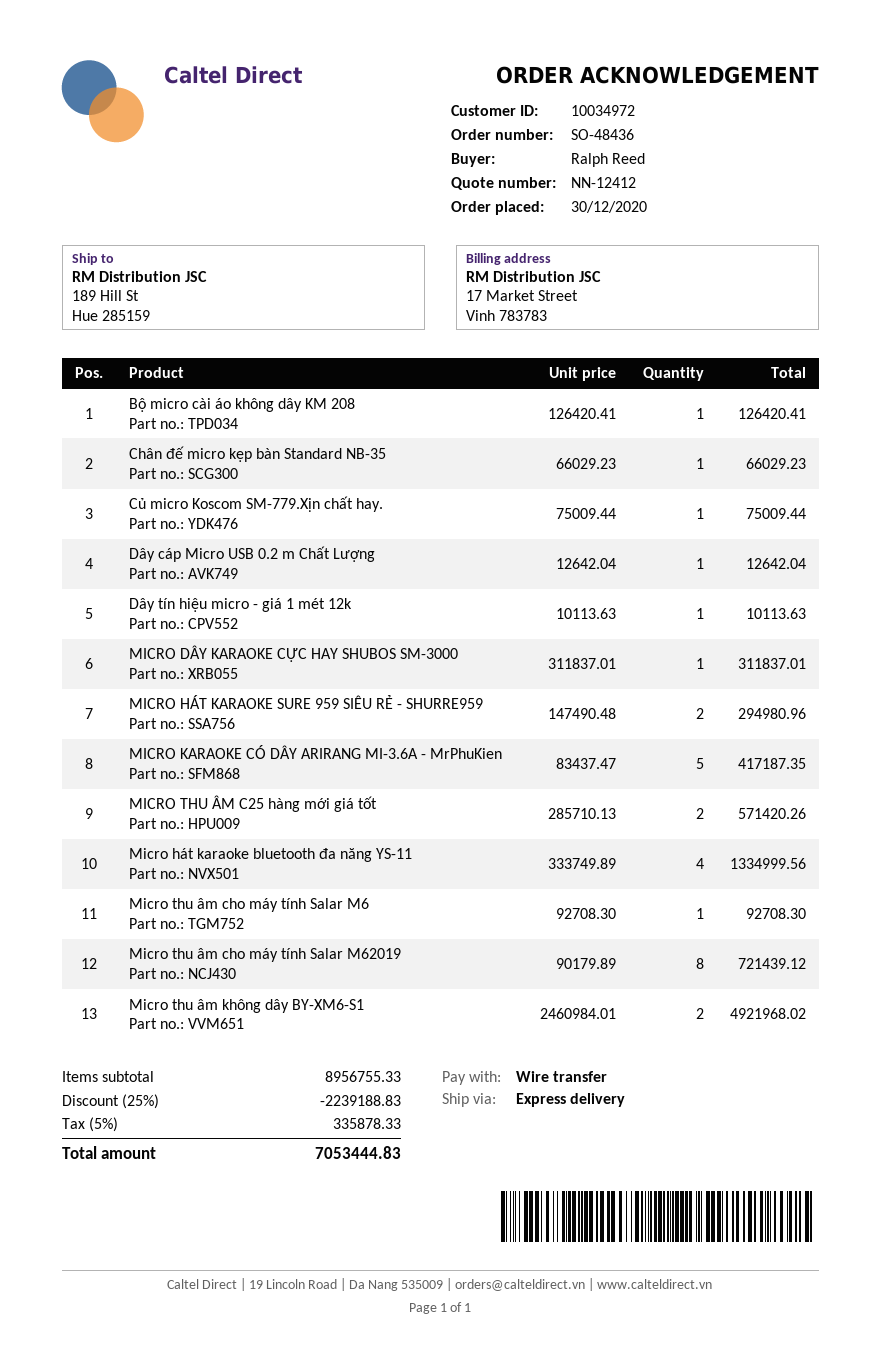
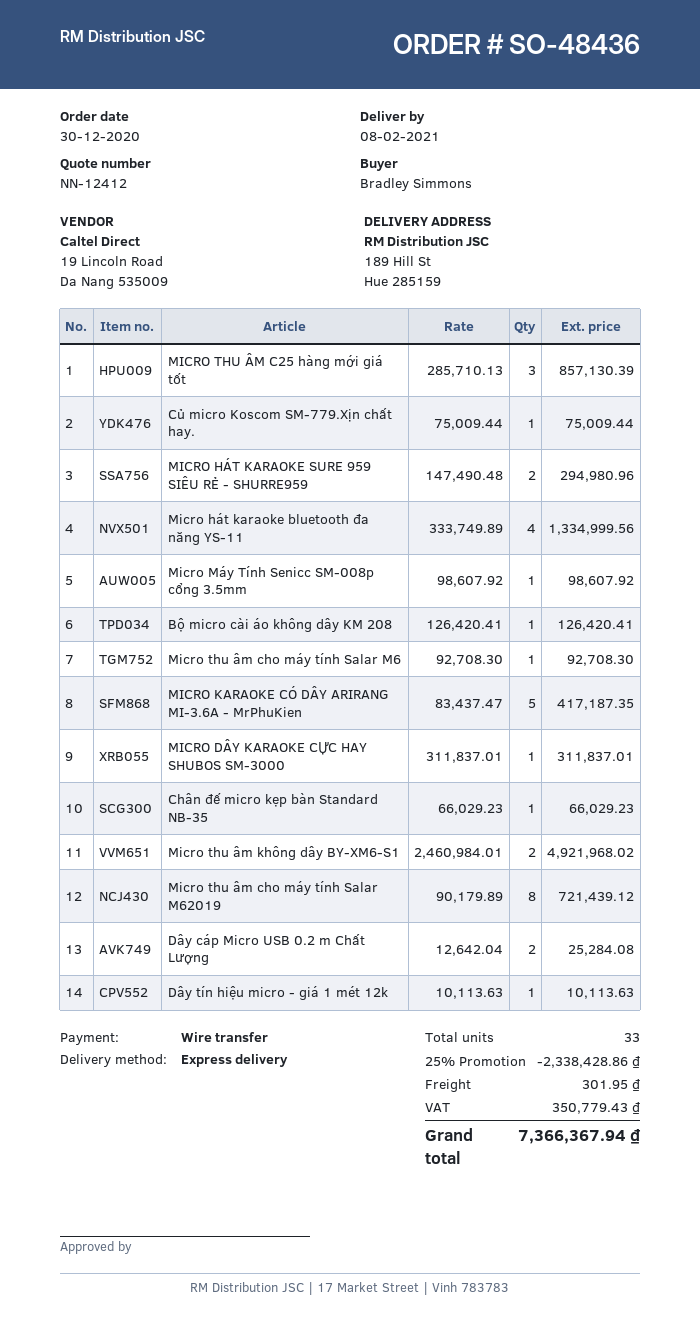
ordered by: Ralph Reed -> Bradley Simmons
Dây cáp Micro USB 0.2 m Chất Lượng: 1 x 12642.04 = 12642.04 -> 2 x 12642.04 = 25284.08
MICRO THU ÂM C25 hàng mới giá tốt: 2 x 285710.13 = 571420.26 -> 3 x 285710.13 = 857130.39
Micro Máy Tính Senicc SM-008p cổng 3.5mm: none -> 1 x 98607.92 = 98607.92
discount: 25% = 2239188.83 -> 25% = 2338428.86
shipping: none -> 301.95
tax: 335878.33 -> 350779.43
total: 7053444.83 -> 7366367.94

